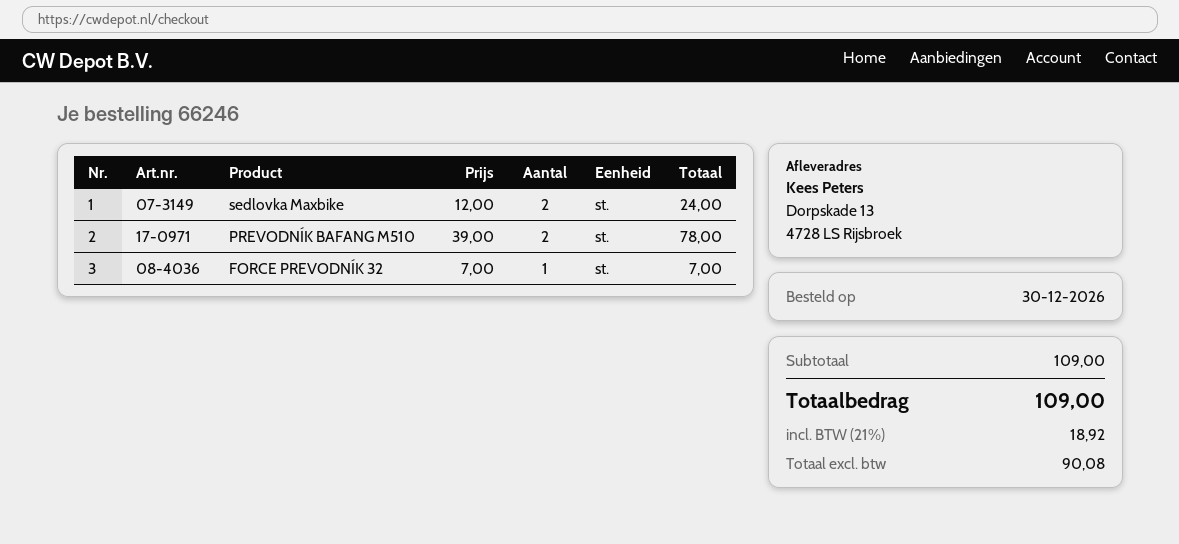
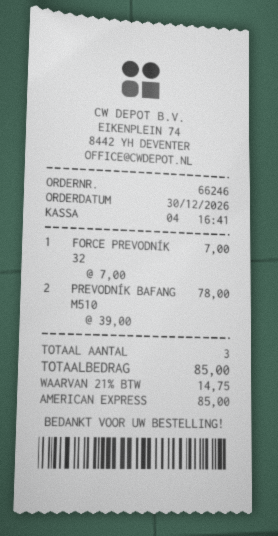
sedlovka Maxbike: 2 x 12.00 = 24.00 -> none
tax: 21% = 18.92 -> 21% = 14.75
total: 109.00 -> 85.00

